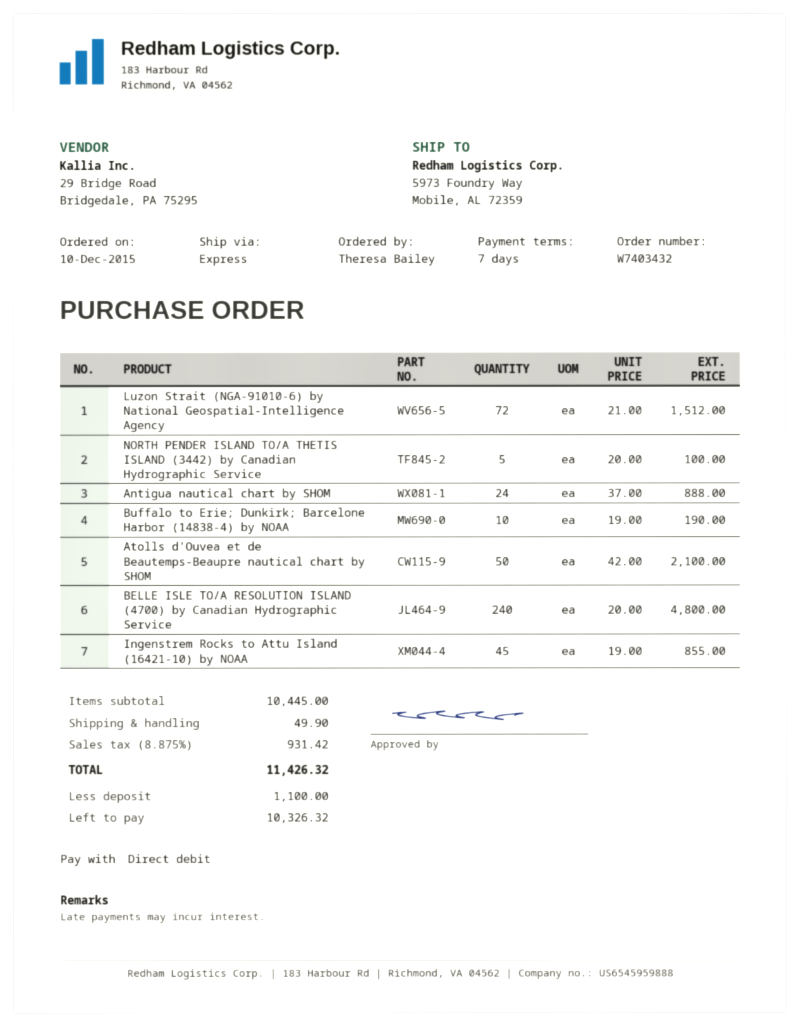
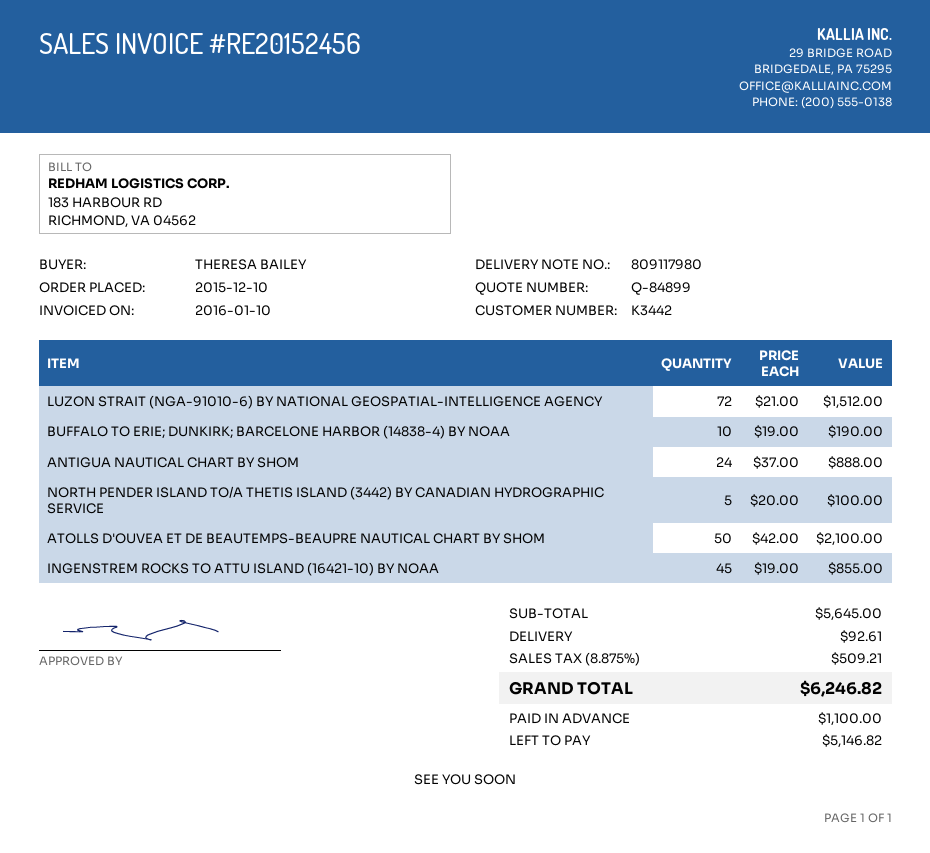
BELLE ISLE TO/A RESOLUTION ISLAND (4700) by Canadian Hydrographic Service: 240 x 20.00 = 4800.00 -> none
subtotal: 10445.00 -> 5645.00
shipping: 49.90 -> 92.61
tax: 8.875% = 931.42 -> 8.875% = 509.21
total: 11426.32 -> 6246.82
balance: 10326.32 -> 5146.82

